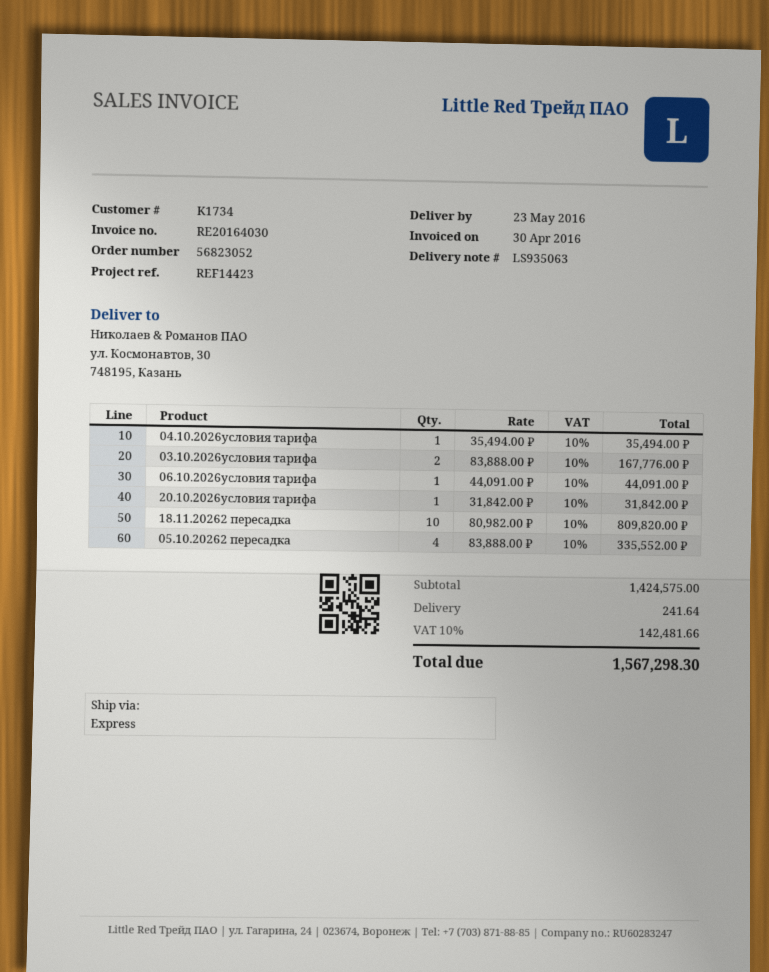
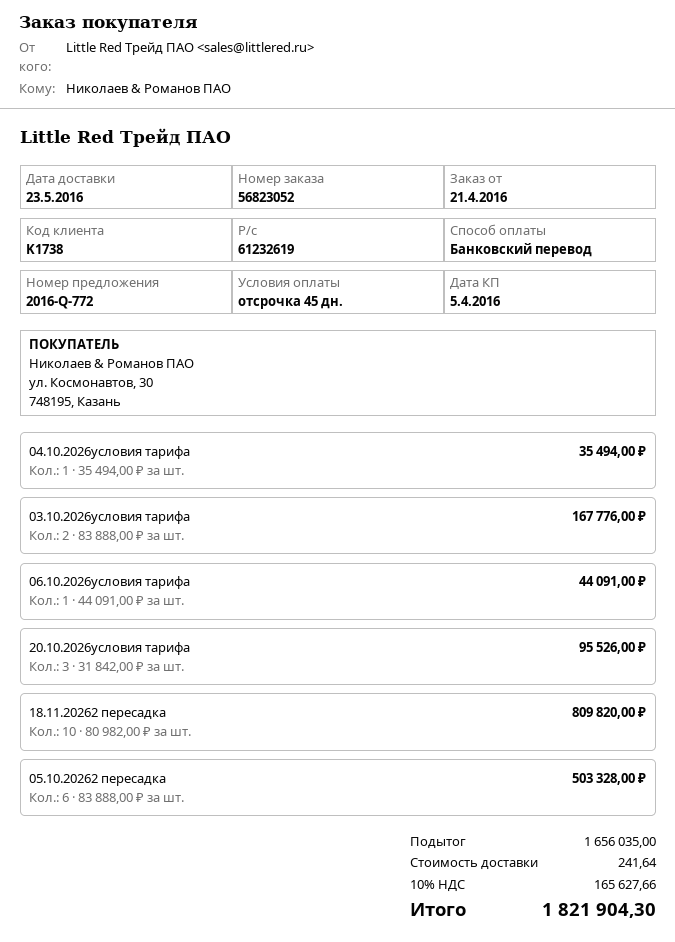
customer number: K1734 -> K1738
20.10.2026условия тарифа: 1 x 31842.00 = 31842.00 -> 3 x 31842.00 = 95526.00
05.10.20262 пересадка: 4 x 83888.00 = 335552.00 -> 6 x 83888.00 = 503328.00
subtotal: 1424575.00 -> 1656035.00
tax: 10% = 142481.66 -> 10% = 165627.66
total: 1567298.30 -> 1821904.30

